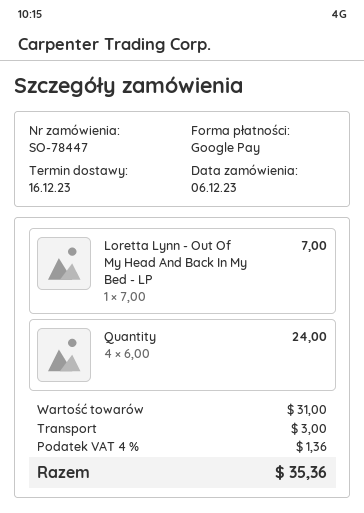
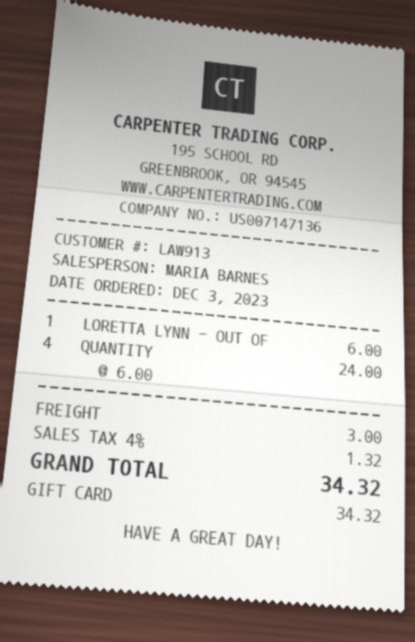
order date: 2023-12-06 -> 2023-12-03
payment method: Google Pay -> gift card
Loretta Lynn - Out Of My Head And Back In My Bed - LP: 1 x 7.00 = 7.00 -> 1 x 6.00 = 6.00
tax: 4% = 1.36 -> 4% = 1.32
total: 35.36 -> 34.32

